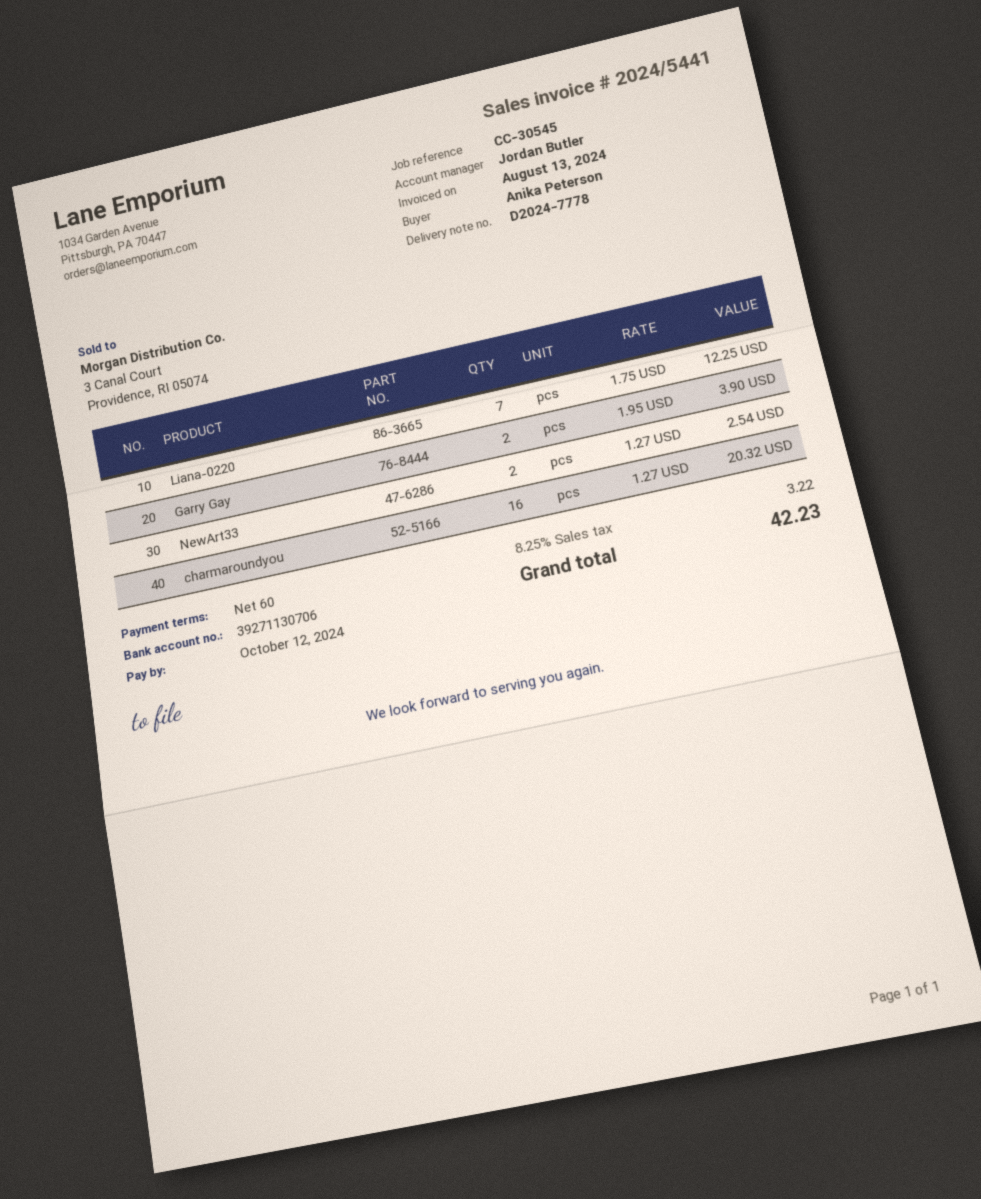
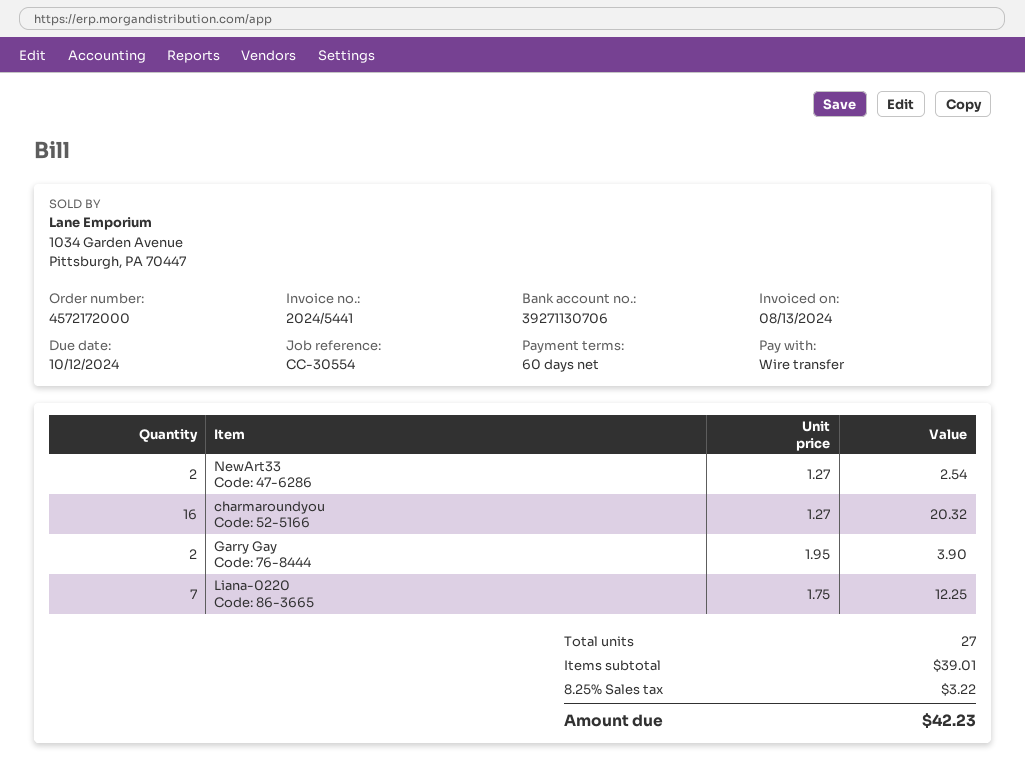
reference: CC-30545 -> CC-30554

